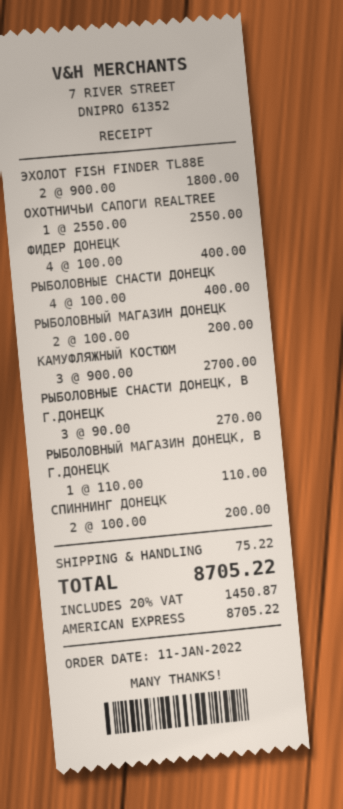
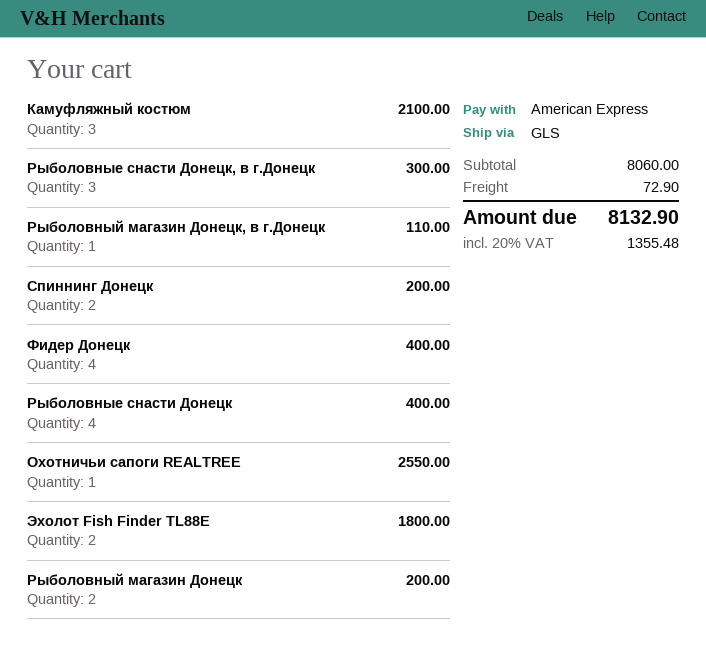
КАМУФЛЯЖНЫЙ КОСТЮМ: 3 for 2700.00 -> 3 for 2100.00
РЫБОЛОВНЫЕ СНАСТИ ДОНЕЦК, В Г.ДОНЕЦК: 3 for 270.00 -> 3 for 300.00
shipping: 75.22 -> 72.90
tax: 20% = 1450.87 -> 20% = 1355.48
total: 8705.22 -> 8132.90

